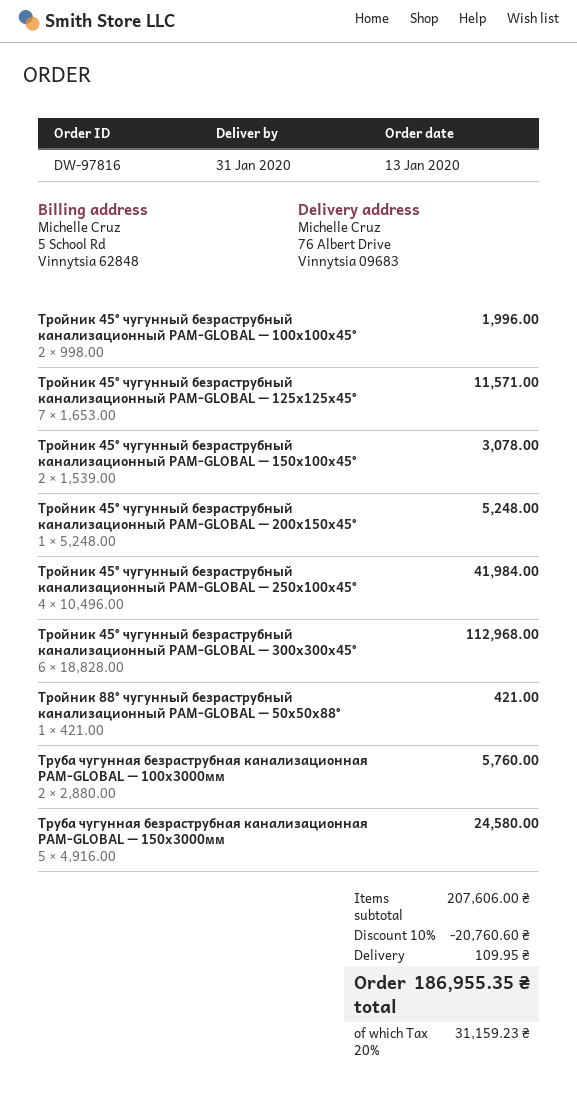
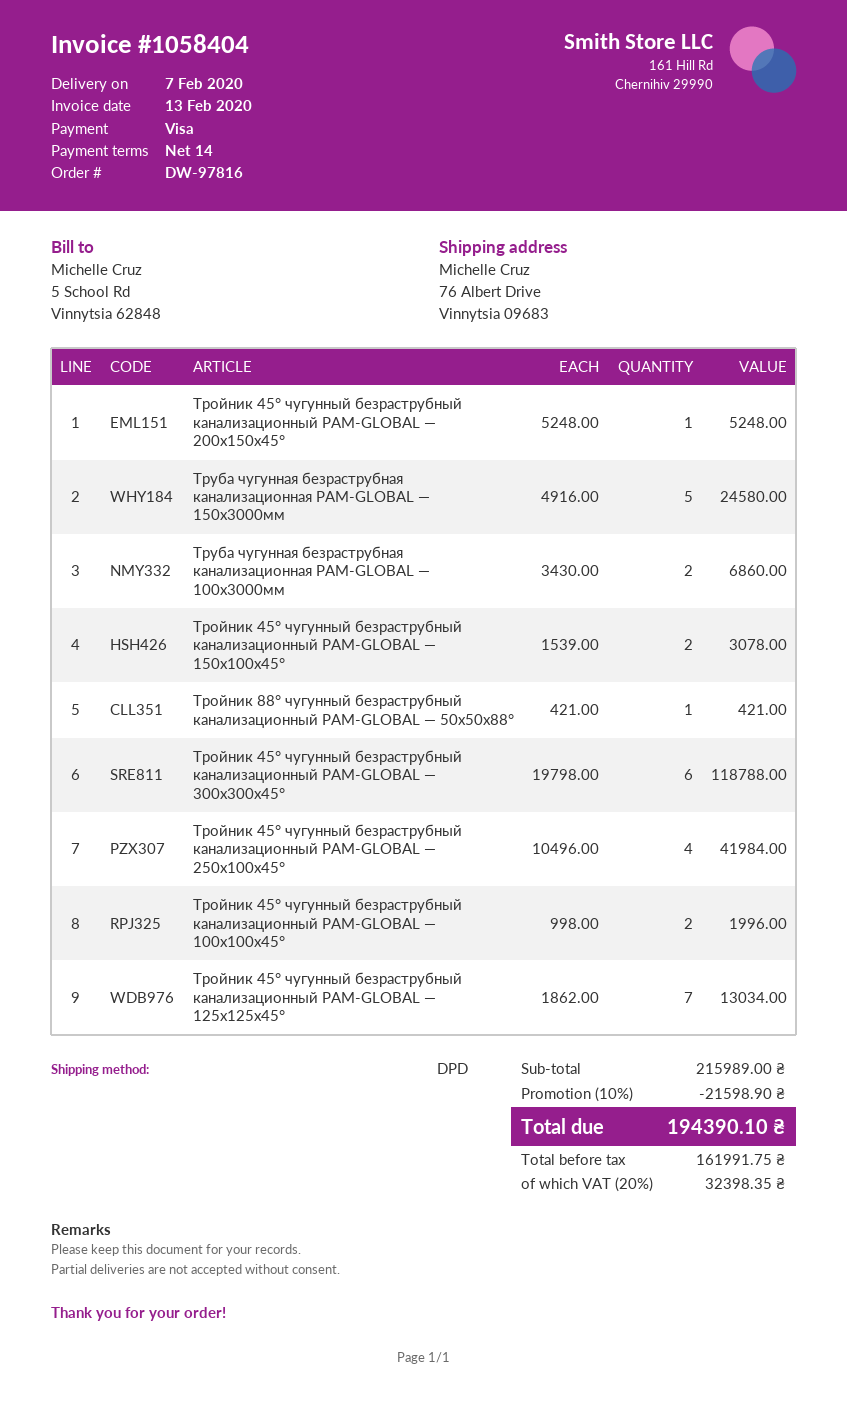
delivery date: 2020-01-31 -> 2020-02-07
Тройник 45° чугунный безраструбный канализационный PAM-GLOBAL — 125х125х45°: 7 x 1653.00 = 11571.00 -> 7 x 1862.00 = 13034.00
Тройник 45° чугунный безраструбный канализационный PAM-GLOBAL — 300х300х45°: 6 x 18828.00 = 112968.00 -> 6 x 19798.00 = 118788.00
Труба чугунная безраструбная канализационная PAM-GLOBAL — 100х3000мм: 2 x 2880.00 = 5760.00 -> 2 x 3430.00 = 6860.00
subtotal: 207606.00 -> 215989.00
discount: 10% = 20760.60 -> 10% = 21598.90
shipping: 109.95 -> none
tax: 20% = 31159.23 -> 20% = 32398.35
total: 186955.35 -> 194390.10

